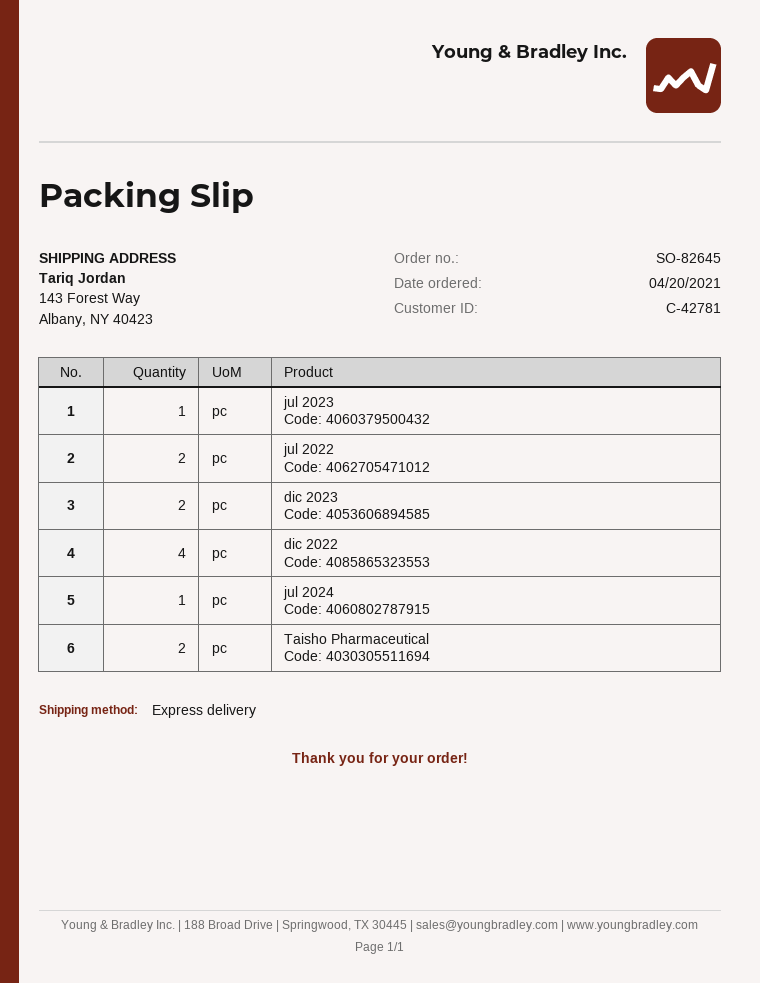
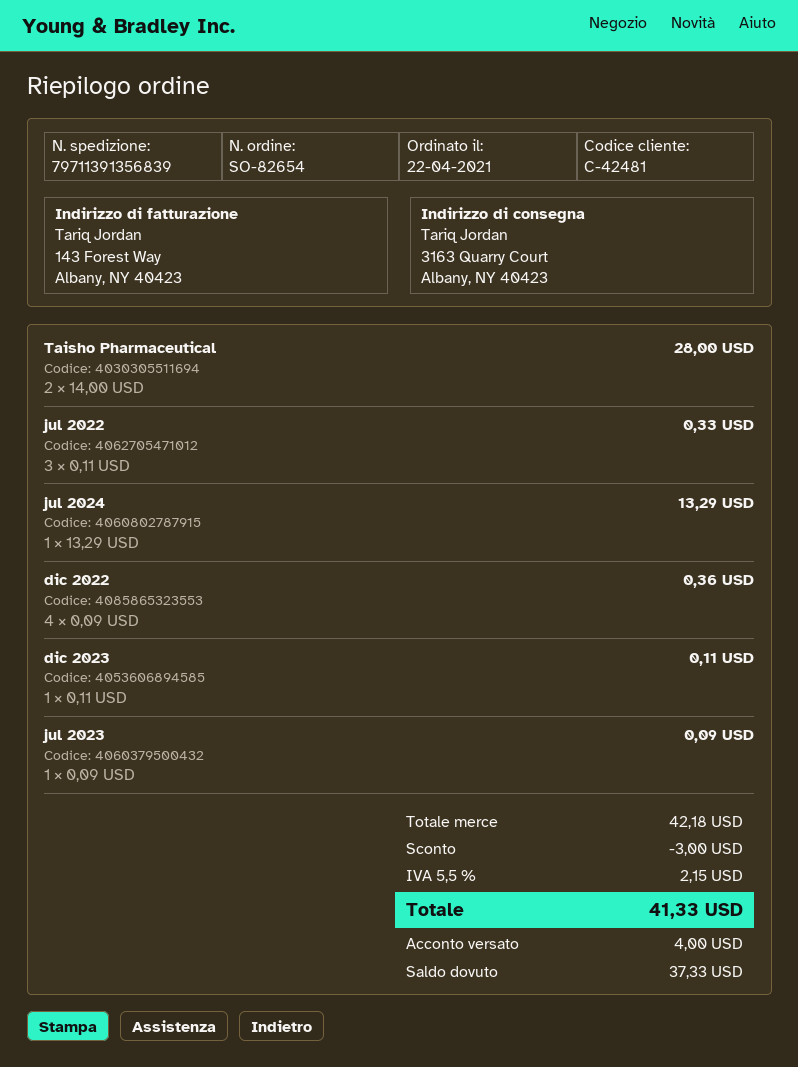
order number: SO-82645 -> SO-82654
order date: 2021-04-20 -> 2021-04-22
customer number: C-42781 -> C-42481
ship to: 143 Forest Way, Albany, NY 40423 -> 3163 Quarry Court, Albany, NY 40423
jul 2022: 2 -> 3
dic 2023: 2 -> 1

